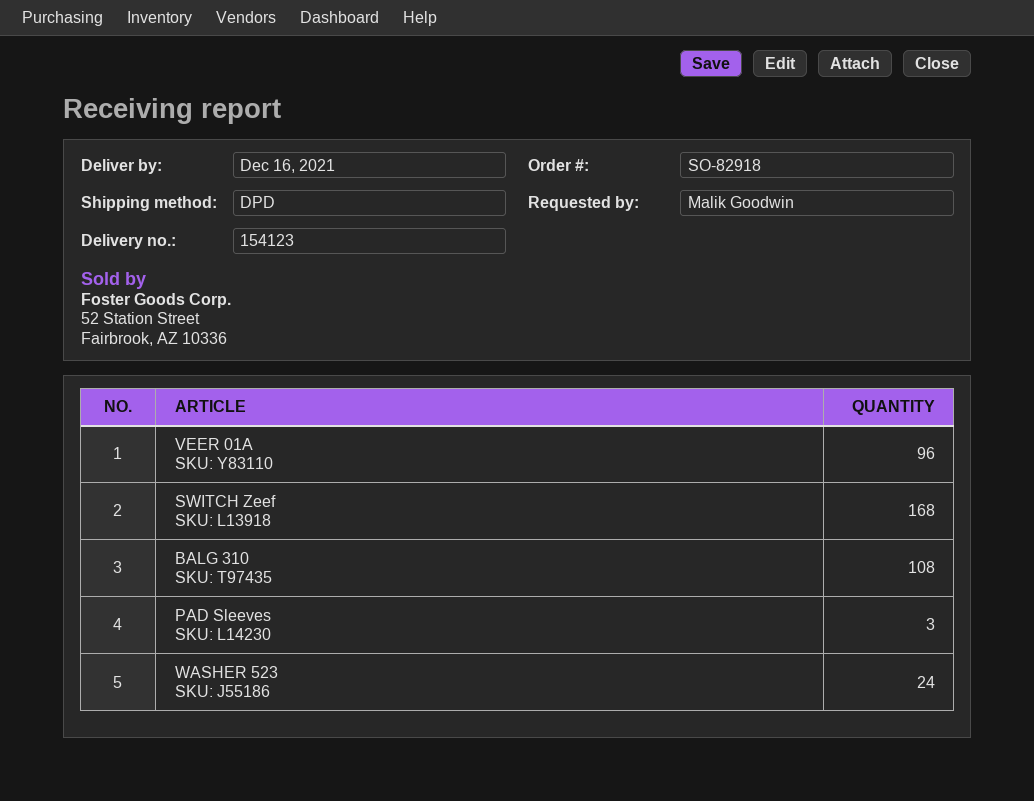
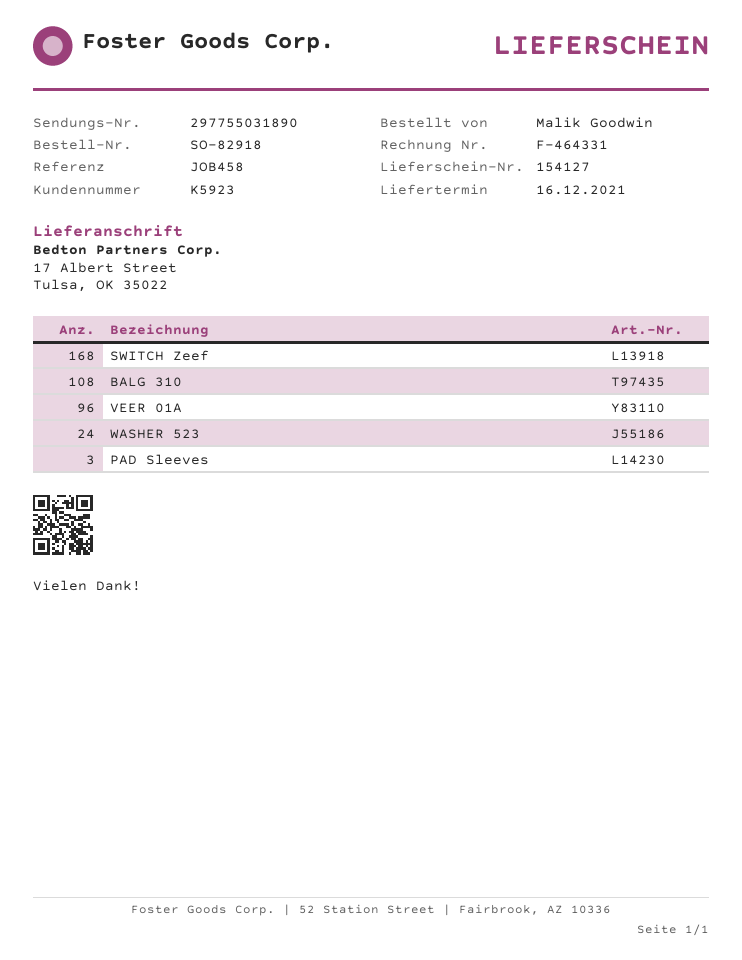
delivery note number: 154123 -> 154127

